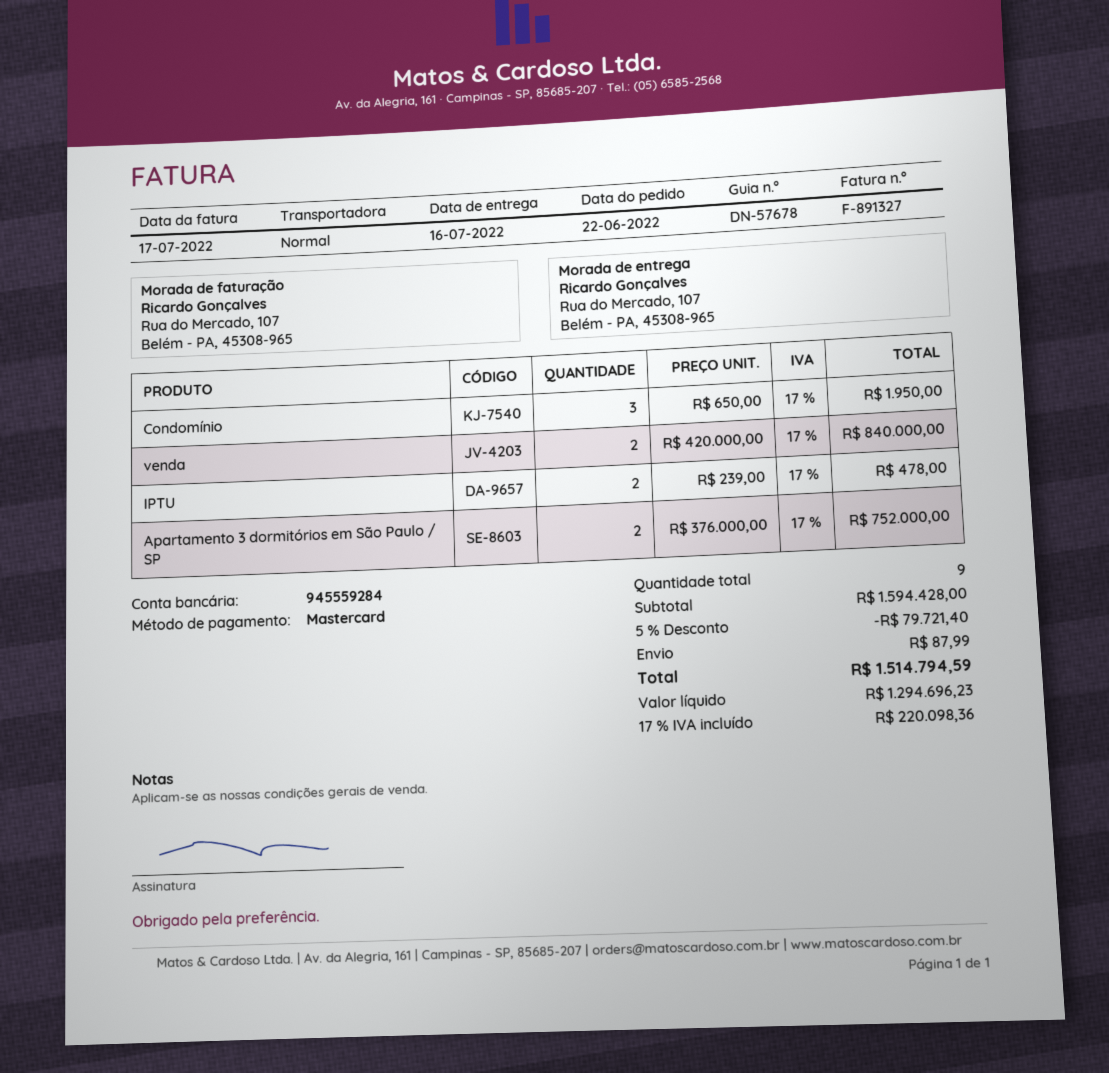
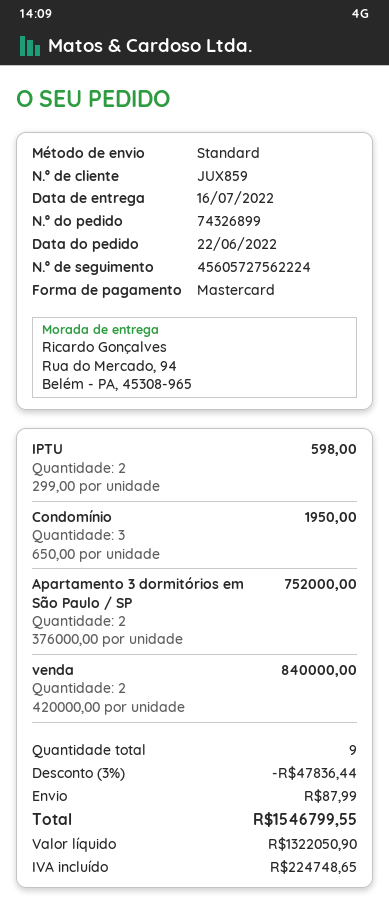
ship to: Rua do Mercado, 107, Belém - PA, 45308-965 -> Rua do Mercado, 94, Belém - PA, 45308-965
IPTU: 2 x 239.00 = 478.00 -> 2 x 299.00 = 598.00
discount: 5% = 79721.40 -> 3% = 47836.44
net: 1294696.23 -> 1322050.90
tax: 220098.36 -> 224748.65
total: 1514794.59 -> 1546799.55

